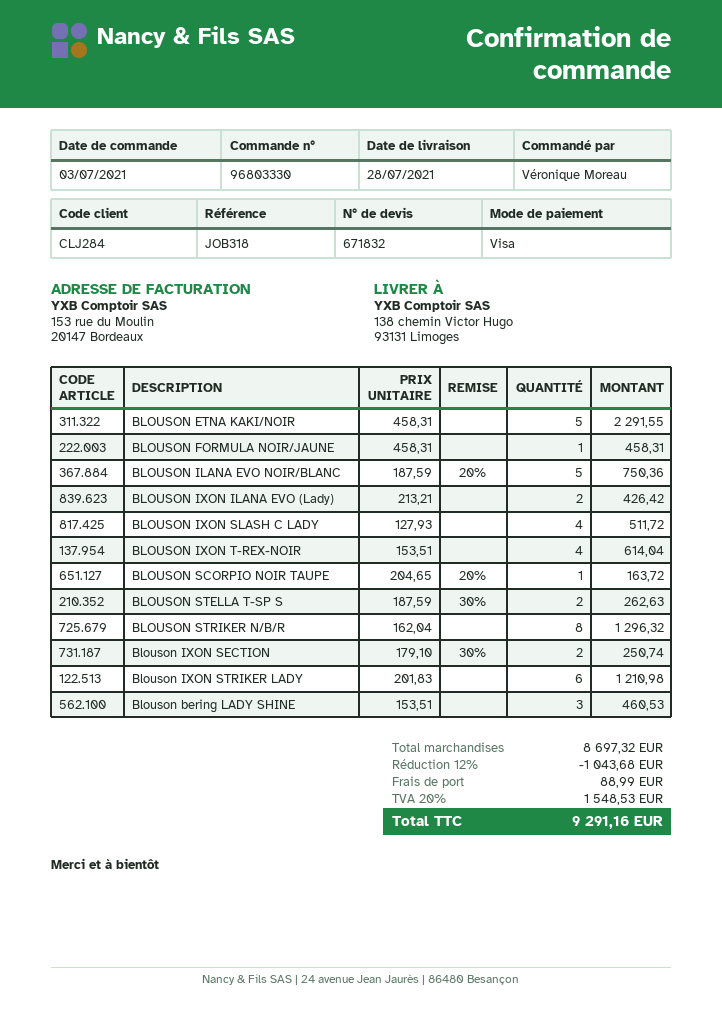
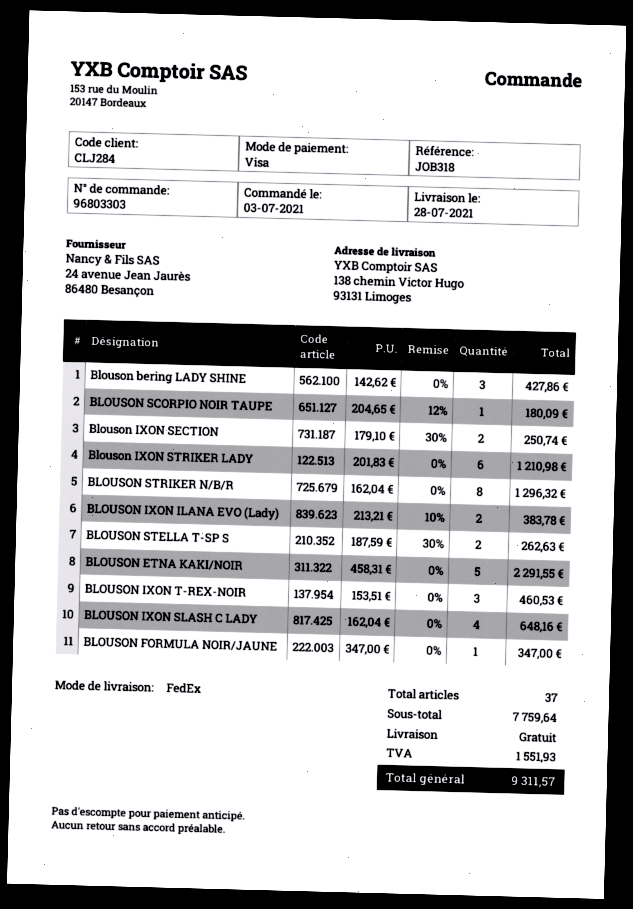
order number: 96803330 -> 96803303
BLOUSON FORMULA NOIR/JAUNE: 1 x 458.31 = 458.31 -> 1 x 347.00 = 347.00
BLOUSON ILANA EVO NOIR/BLANC: 5 x 187.59 - 20% = 750.36 -> none
BLOUSON IXON ILANA EVO (Lady): 2 x 213.21 = 426.42 -> 2 x 213.21 - 10% = 383.78
BLOUSON IXON SLASH C LADY: 4 x 127.93 = 511.72 -> 4 x 162.04 = 648.16
BLOUSON IXON T-REX-NOIR: 4 x 153.51 = 614.04 -> 3 x 153.51 = 460.53
BLOUSON SCORPIO NOIR TAUPE: 1 x 204.65 - 20% = 163.72 -> 1 x 204.65 - 12% = 180.09
Blouson bering LADY SHINE: 3 x 153.51 = 460.53 -> 3 x 142.62 = 427.86
subtotal: 8697.32 -> 7759.64
discount: 12% = 1043.68 -> none
shipping: 88.99 -> 0.00
tax: 1548.53 -> 1551.93
total: 9291.16 -> 9311.57

